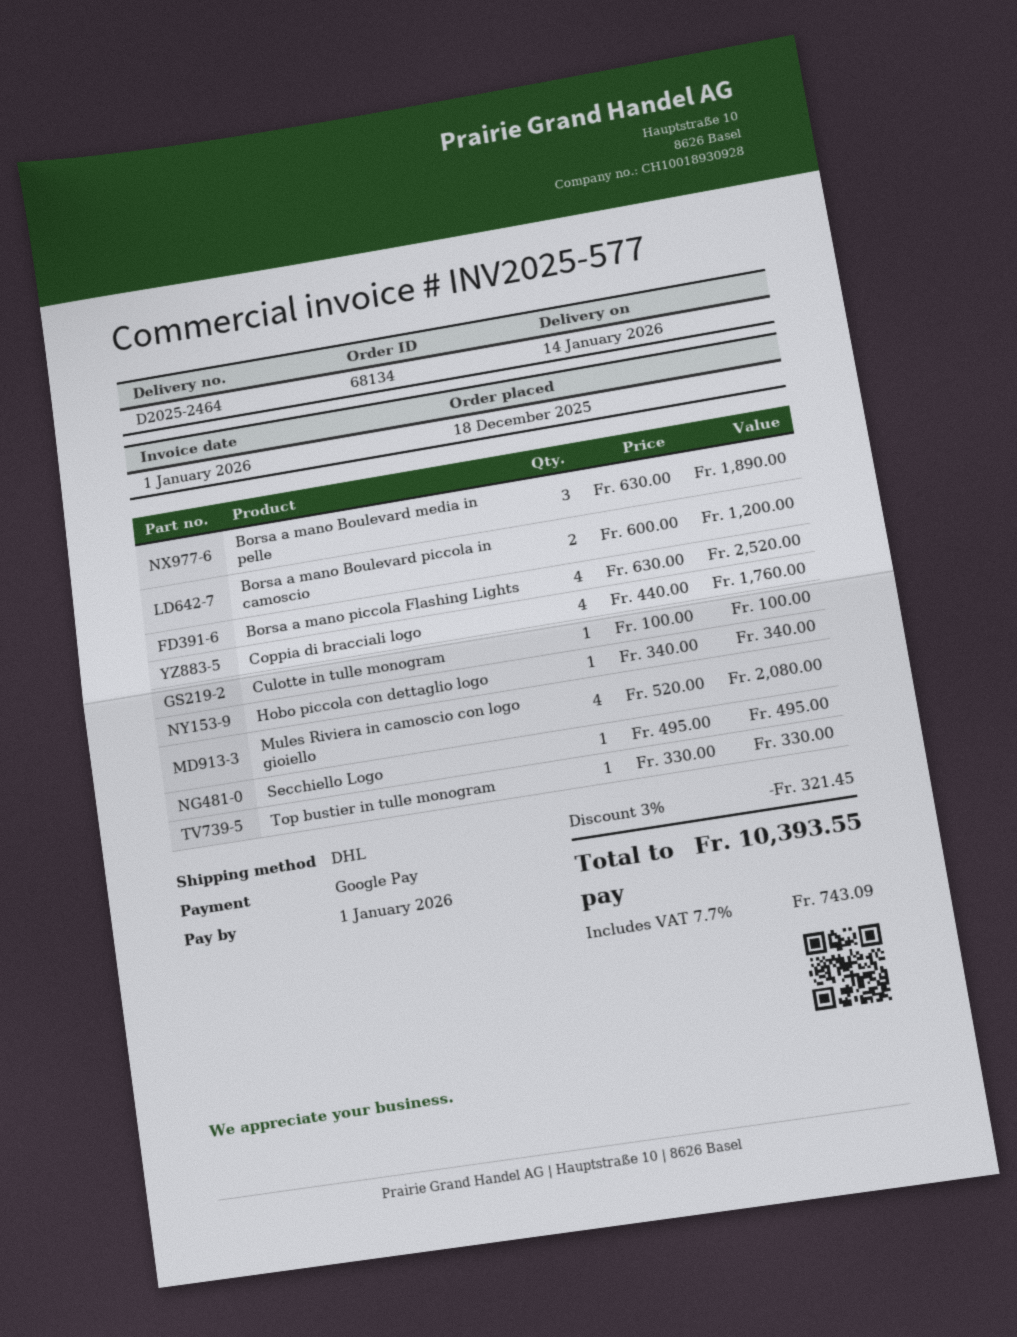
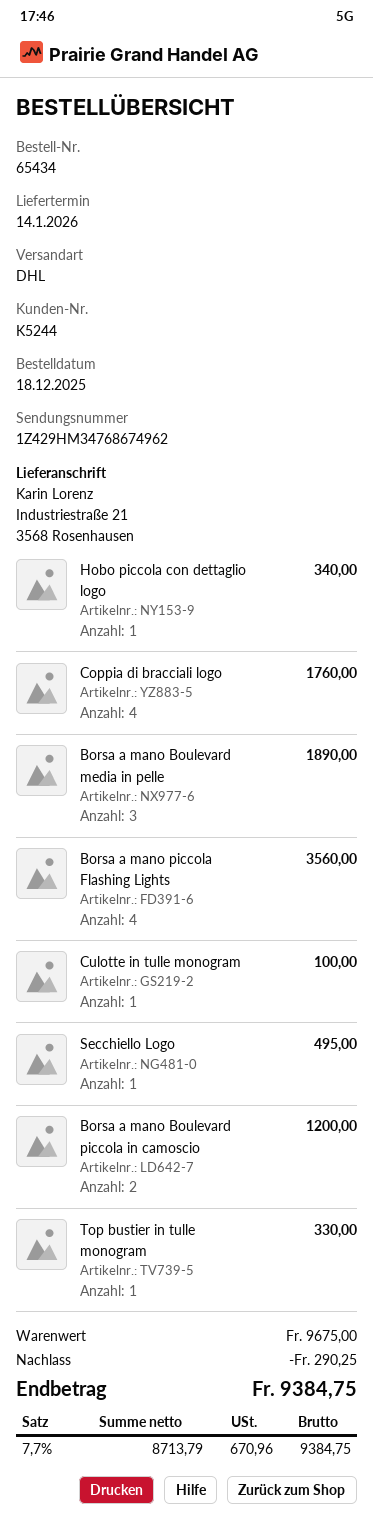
order number: 68134 -> 65434
Borsa a mano piccola Flashing Lights: 4 for 2520.00 -> 4 for 3560.00
Mules Riviera in camoscio con logo gioiello: 4 for 2080.00 -> none
discount: 321.45 -> 290.25
tax: 7.7% = 743.09 -> 7.7% = 670.96
total: 10393.55 -> 9384.75

